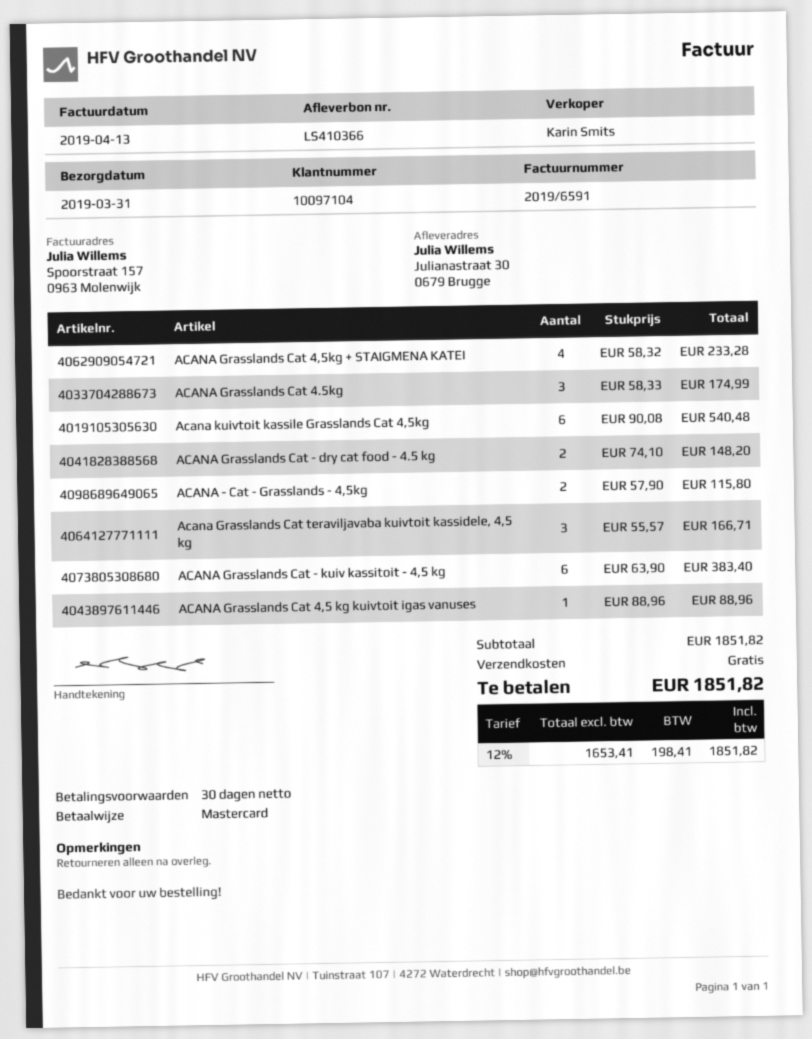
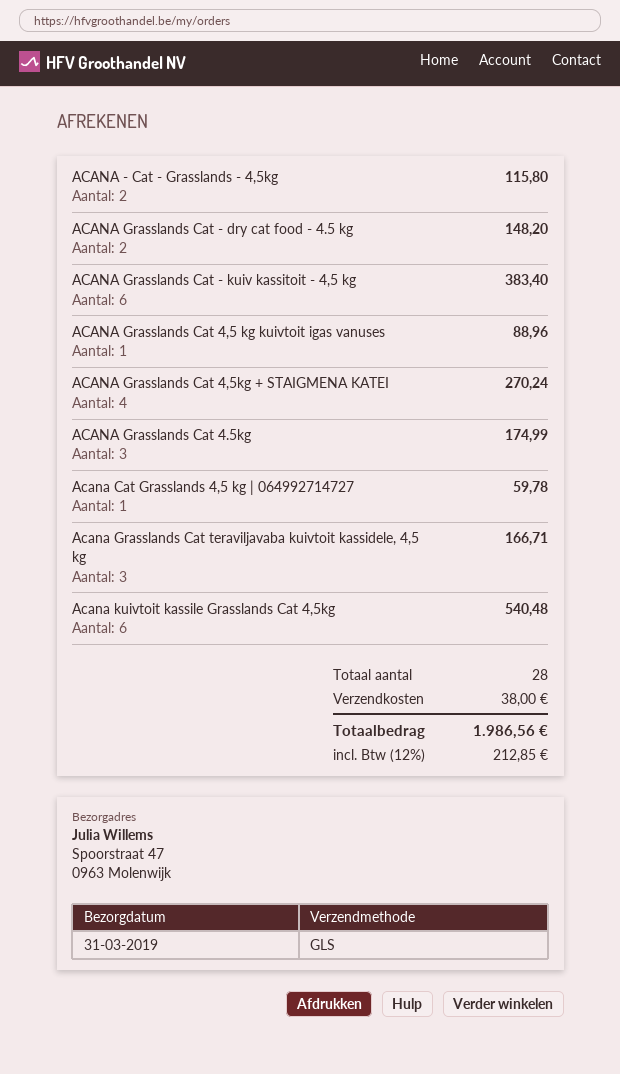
ship to: Julianastraat 30, 0679 Brugge -> Spoorstraat 47, 0963 Molenwijk
ACANA Grasslands Cat 4,5kg + STAIGMENA KATEI: 4 for 233.28 -> 4 for 270.24
Acana Cat Grasslands 4,5 kg | 064992714727: none -> 1 for 59.78
shipping: 0.00 -> 38.00
tax: 12% = 198.41 -> 12% = 212.85
total: 1851.82 -> 1986.56

